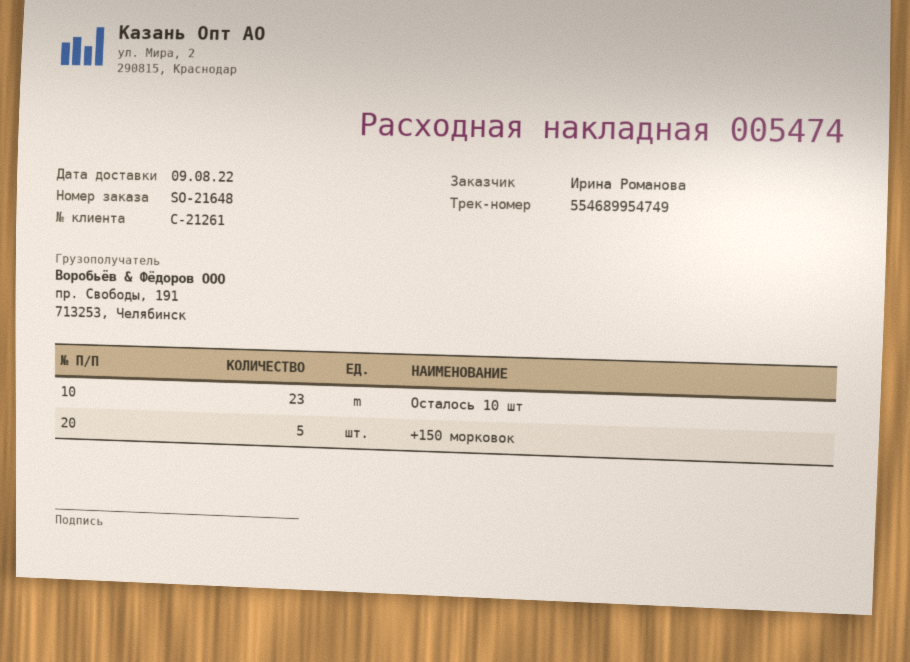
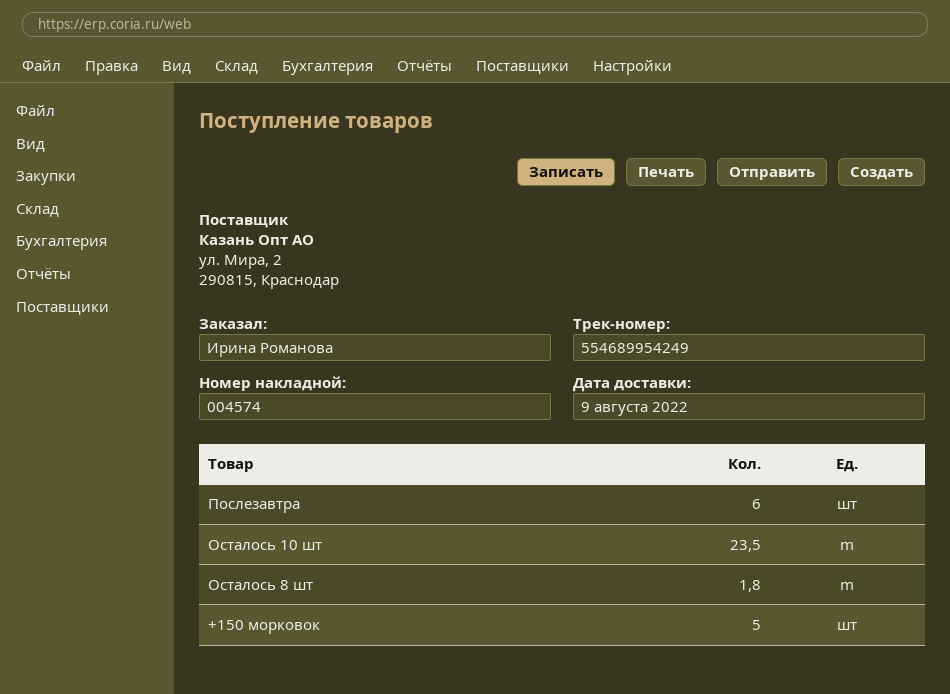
delivery note number: 005474 -> 004574
tracking number: 554689954749 -> 554689954249
Осталось 10 шт: 23 -> 23.5
Послезавтра: none -> 6
Осталось 8 шт: none -> 1.8

